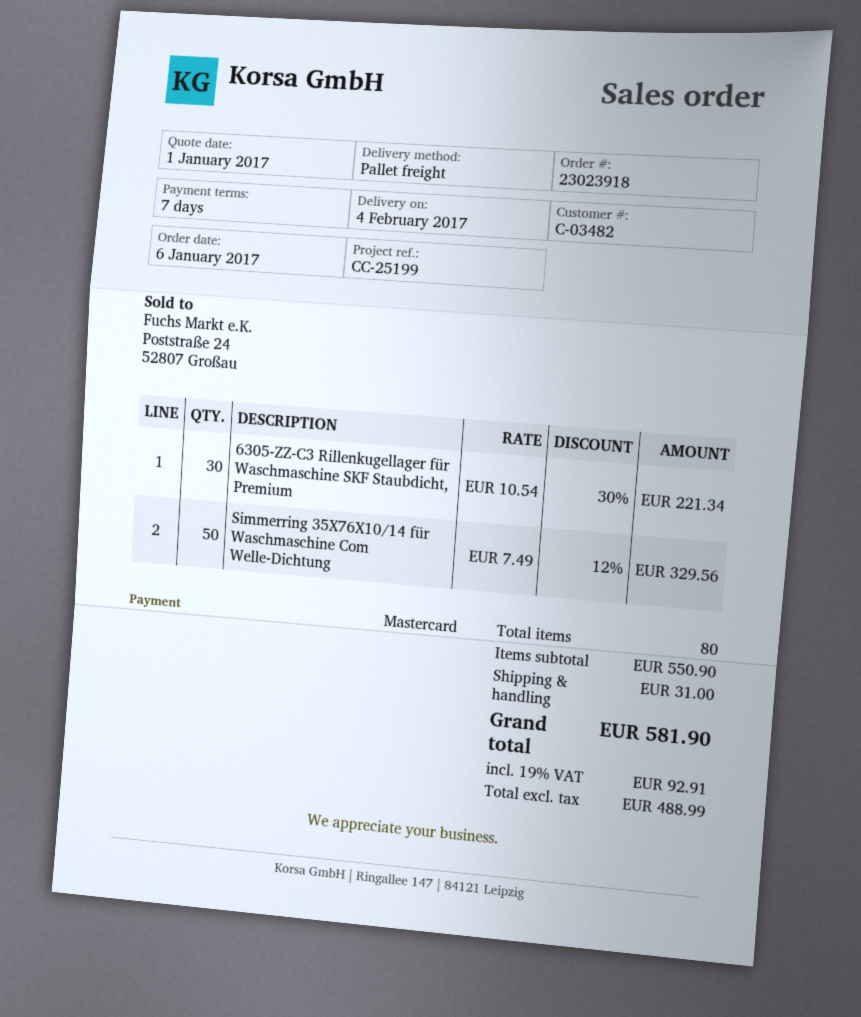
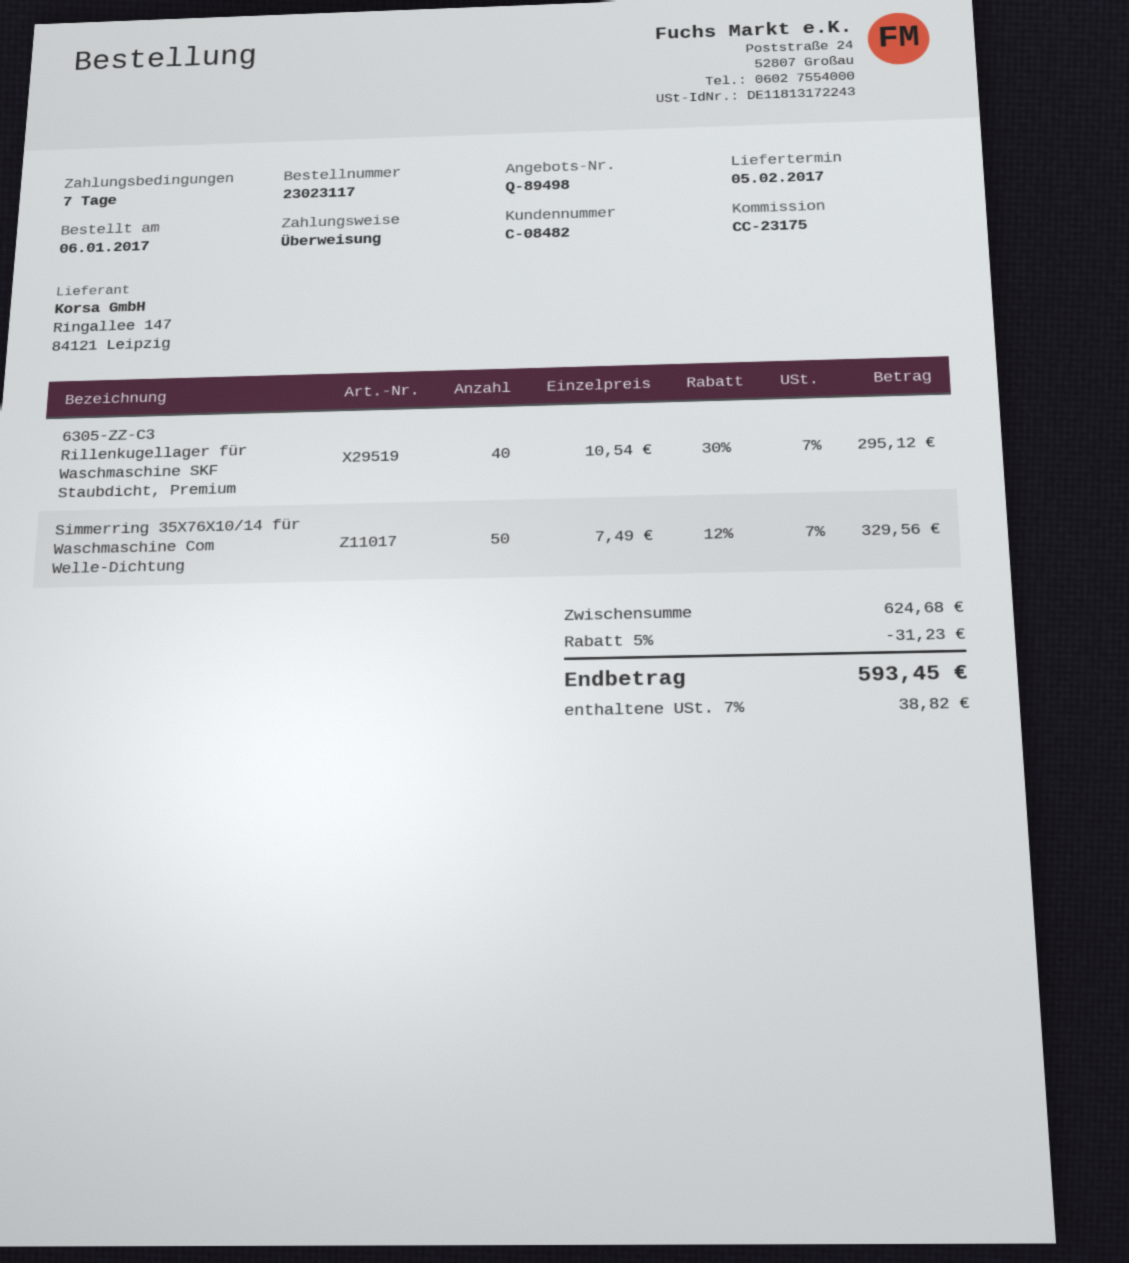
order number: 23023918 -> 23023117
delivery date: 2017-02-04 -> 2017-02-05
customer number: C-03482 -> C-08482
reference: CC-25199 -> CC-23175
payment method: Mastercard -> bank transfer
6305-ZZ-C3 Rillenkugellager für Waschmaschine SKF Staubdicht, Premium: 30 x 10.54 - 30% = 221.34 -> 40 x 10.54 - 30% = 295.12
subtotal: 550.90 -> 624.68
discount: none -> 5% = 31.23
shipping: 31.00 -> none
tax: 19% = 92.91 -> 7% = 38.82
total: 581.90 -> 593.45

